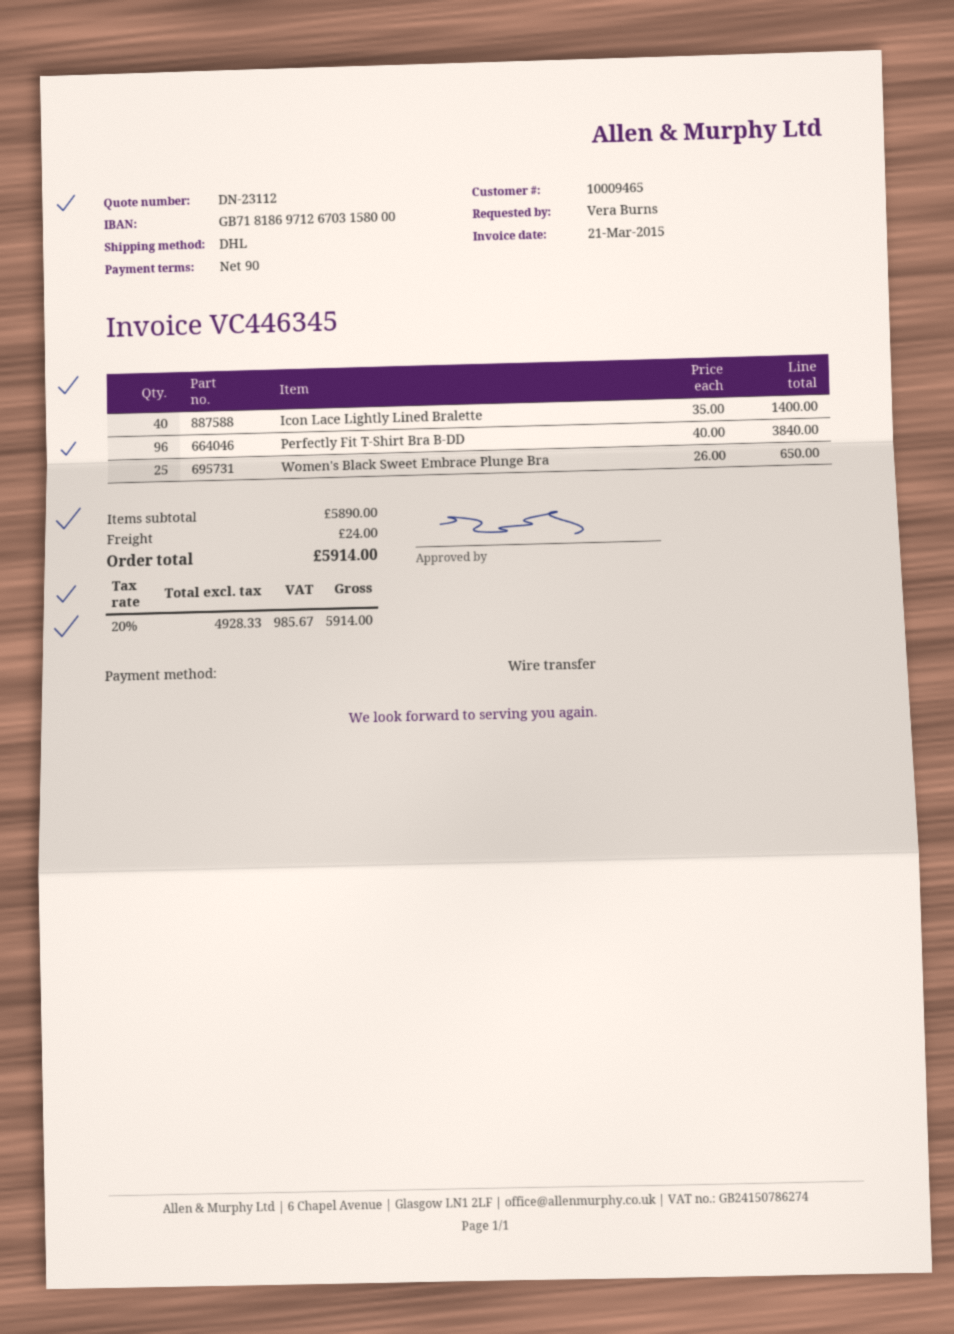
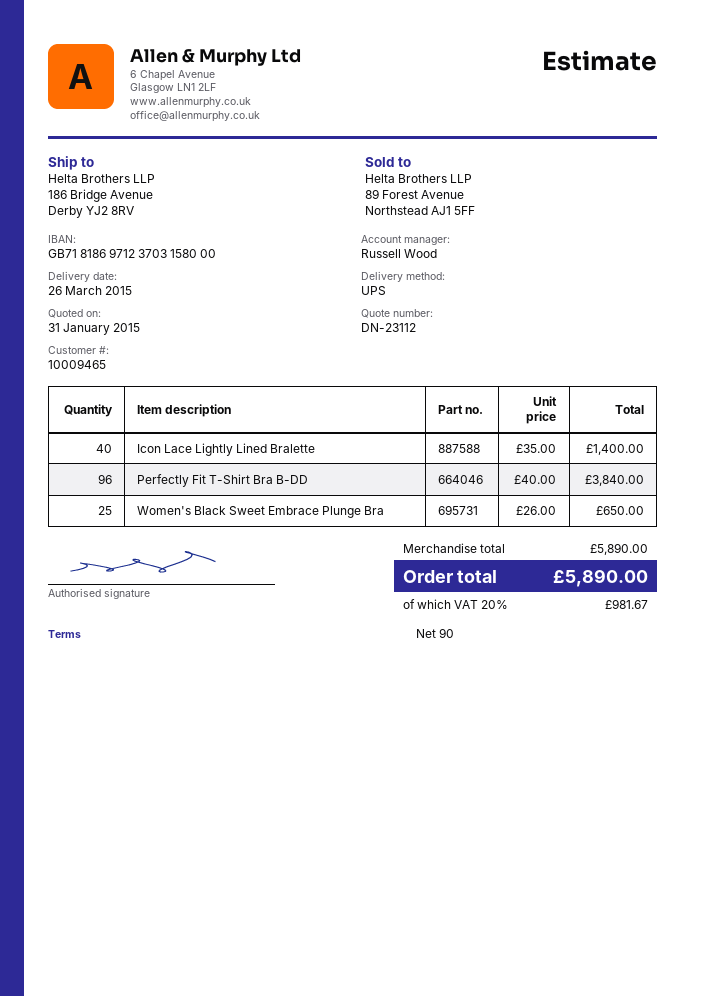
bank account: GB71818697126703158000 -> GB71818697123703158000
shipping method: DHL -> UPS
shipping: 24.00 -> none
tax: 20% = 985.67 -> 20% = 981.67
total: 5914.00 -> 5890.00

